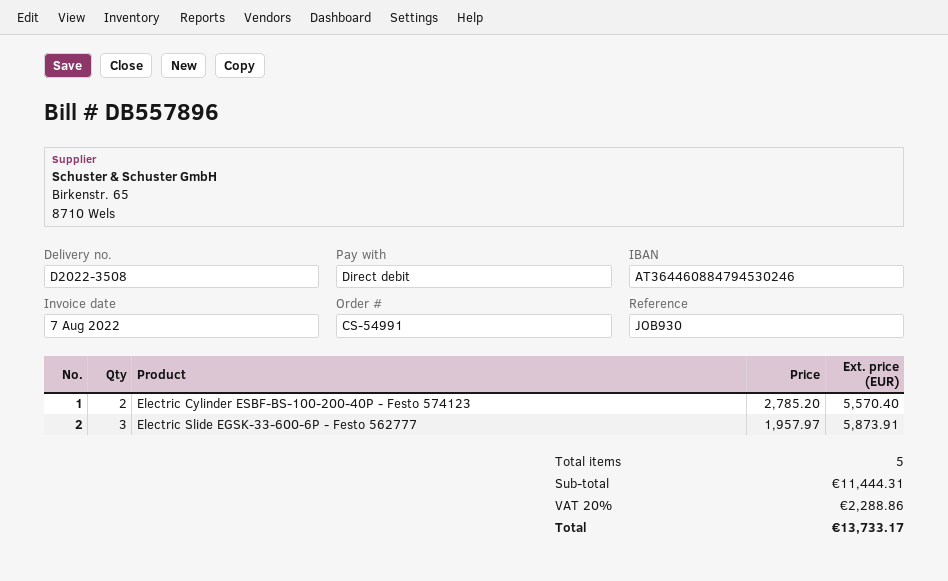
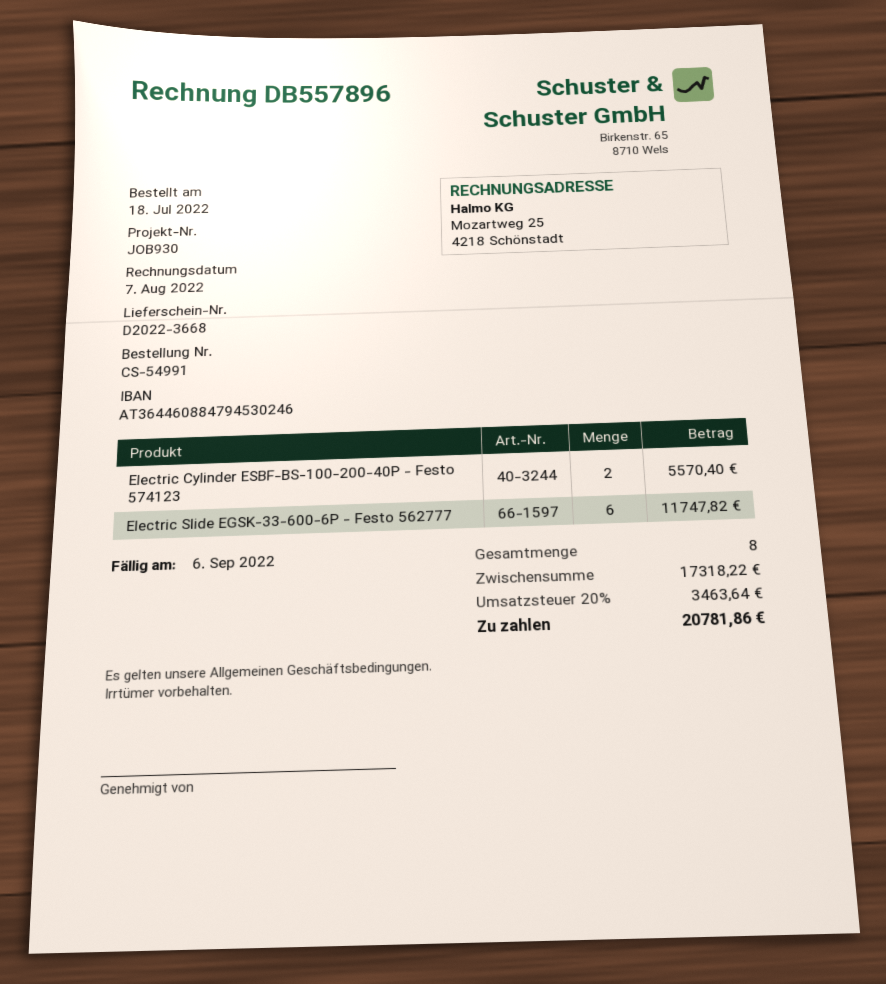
delivery note number: D2022-3508 -> D2022-3668
Electric Slide EGSK-33-600-6P - Festo 562777: 3 for 5873.91 -> 6 for 11747.82
total quantity: 5 -> 8
subtotal: 11444.31 -> 17318.22
tax: 20% = 2288.86 -> 20% = 3463.64
total: 13733.17 -> 20781.86

